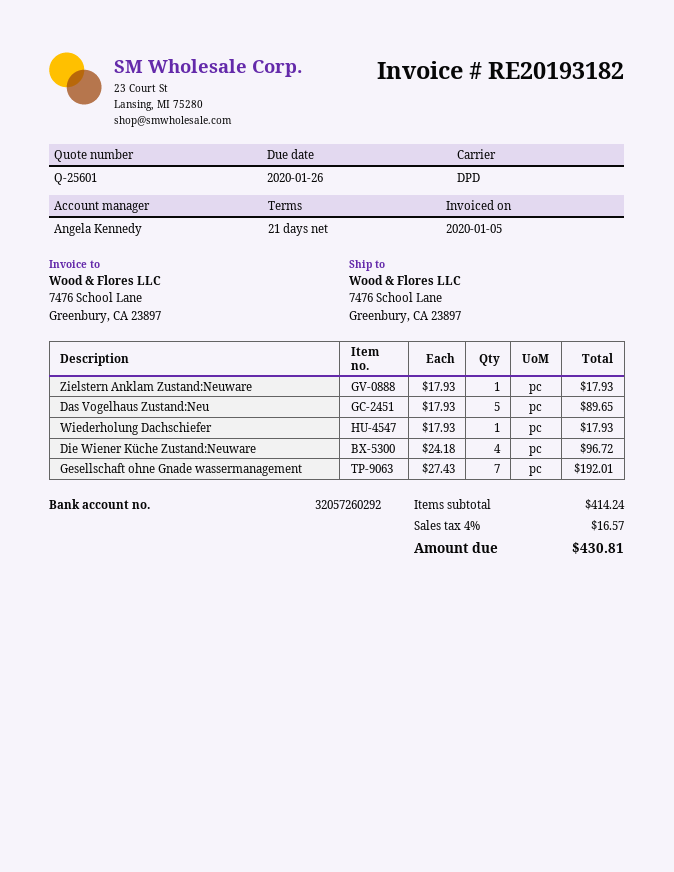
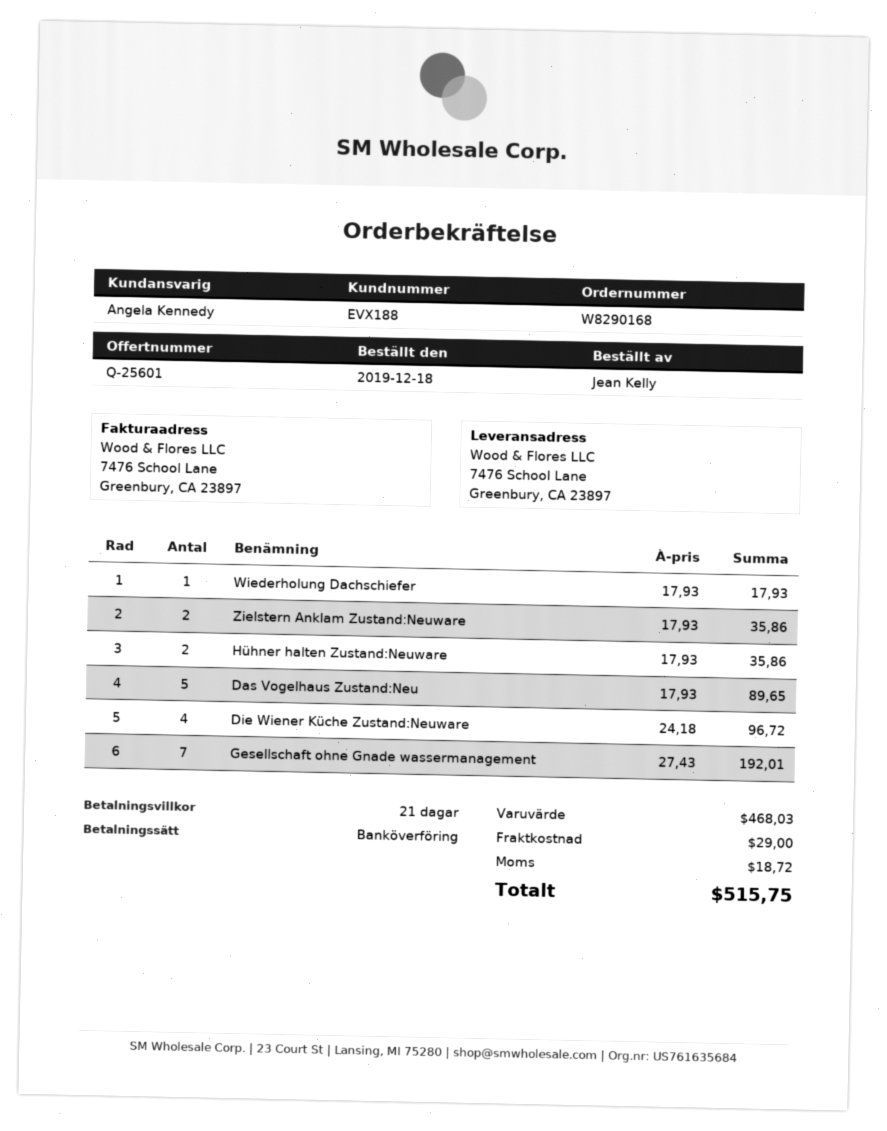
Zielstern Anklam Zustand:Neuware: 1 x 17.93 = 17.93 -> 2 x 17.93 = 35.86
Hühner halten Zustand:Neuware: none -> 2 x 17.93 = 35.86
subtotal: 414.24 -> 468.03
shipping: none -> 29.00
tax: 16.57 -> 18.72
total: 430.81 -> 515.75

